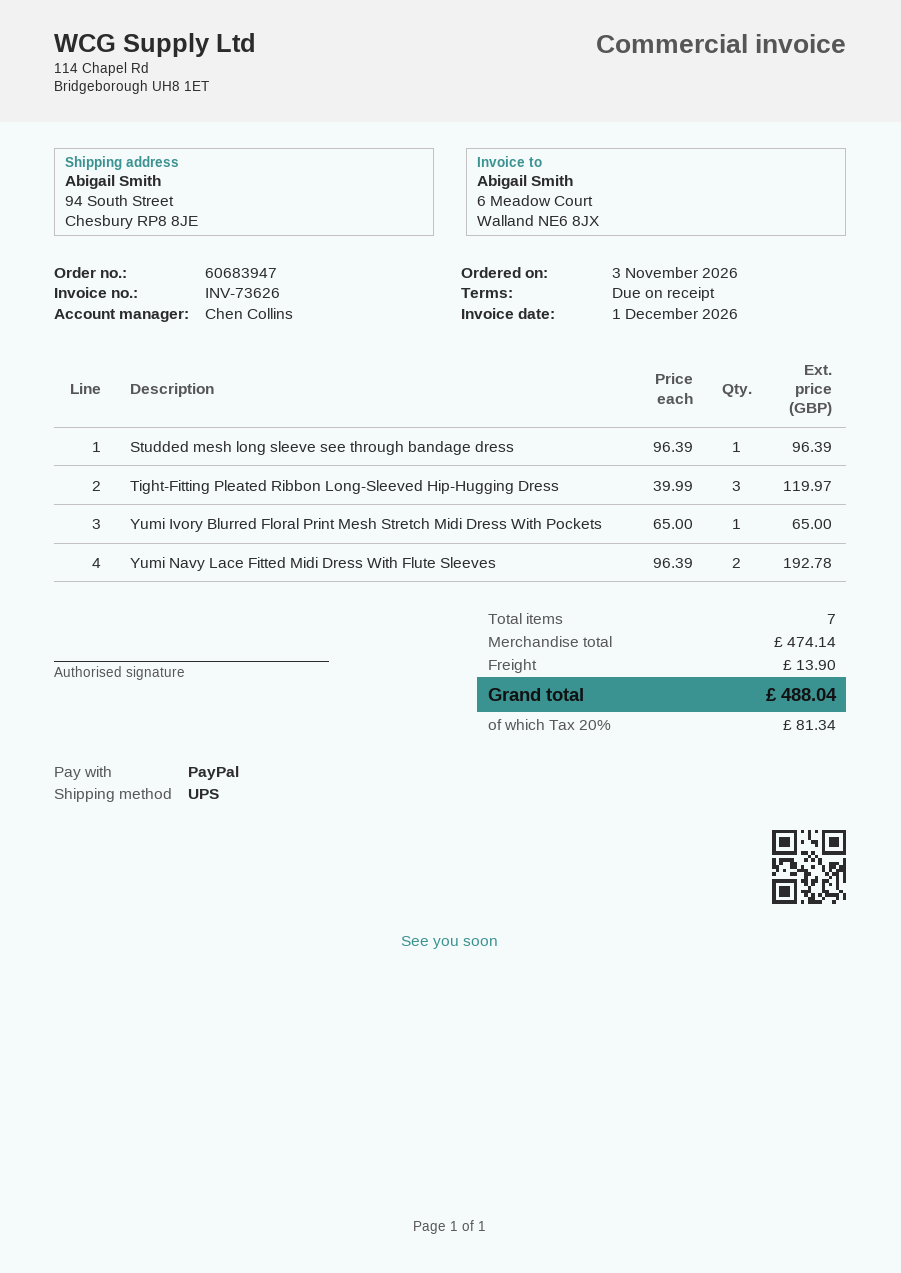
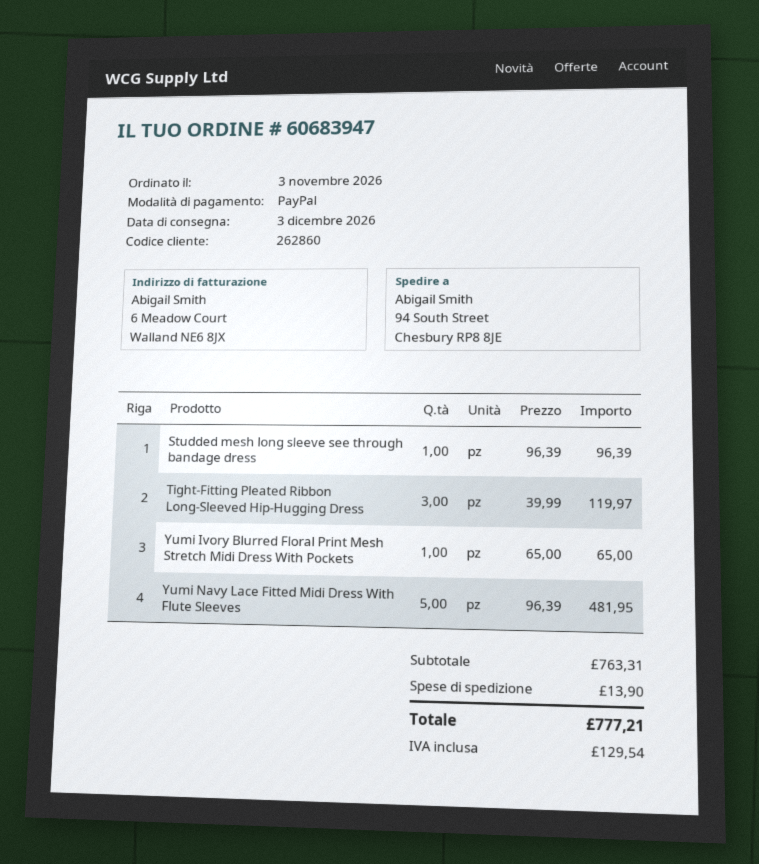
Yumi Navy Lace Fitted Midi Dress With Flute Sleeves: 2 x 96.39 = 192.78 -> 5 x 96.39 = 481.95
subtotal: 474.14 -> 763.31
tax: 81.34 -> 129.54
total: 488.04 -> 777.21

